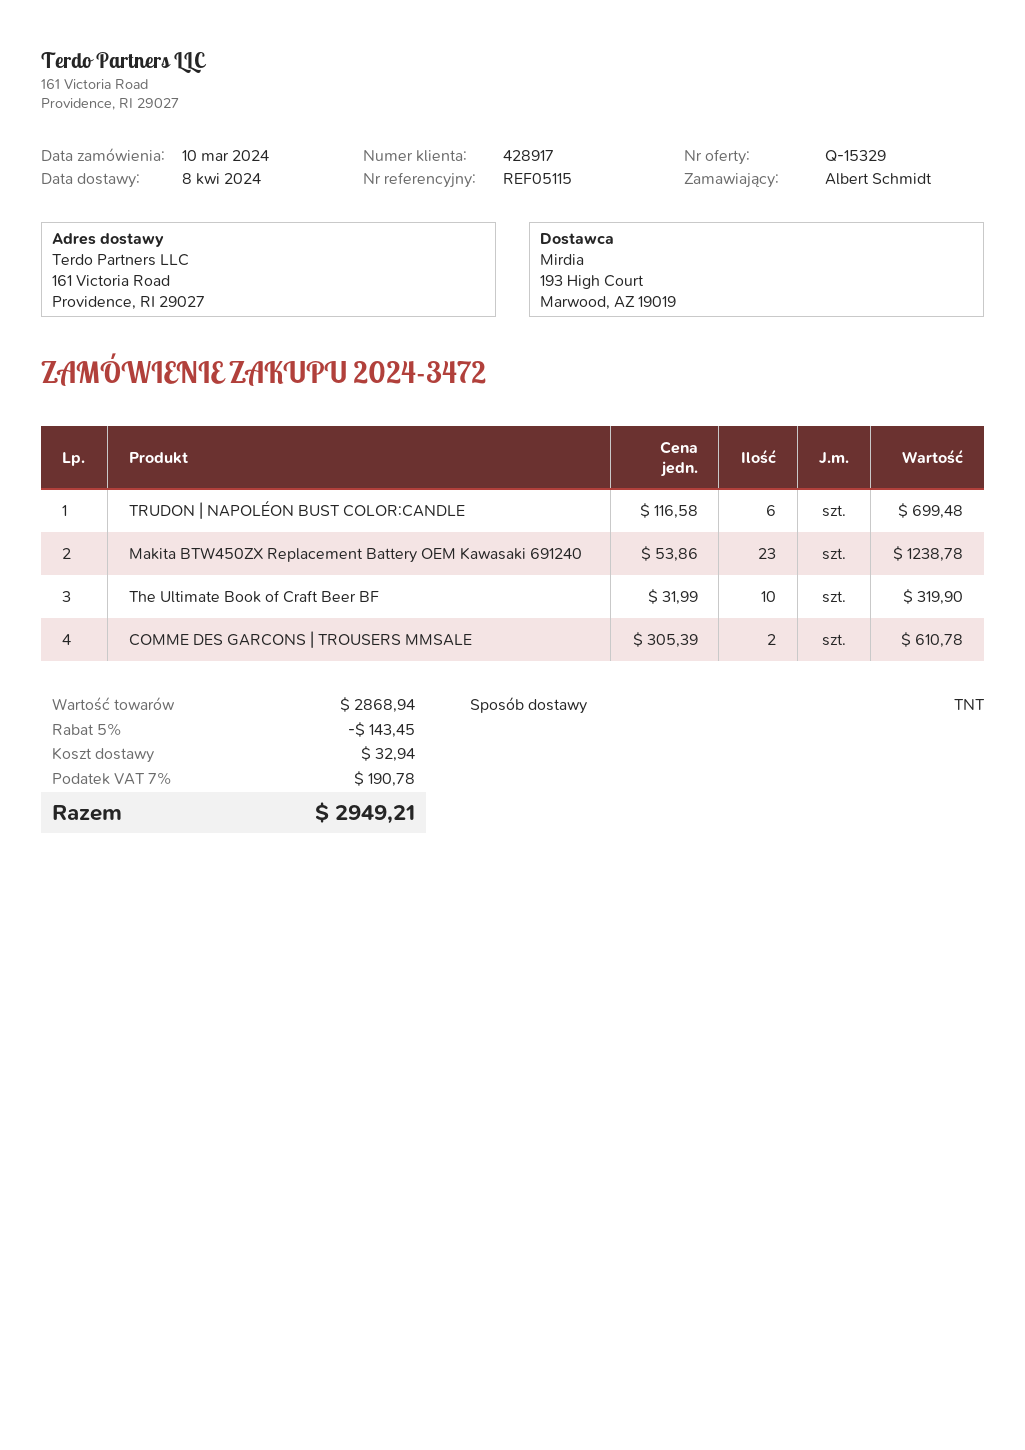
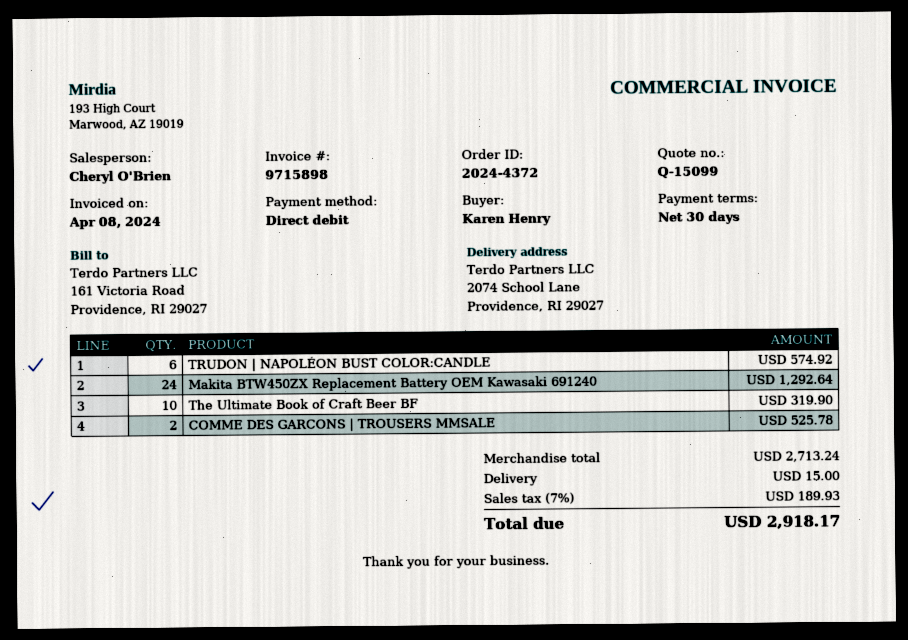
quote number: Q-15329 -> Q-15099
order number: 2024-3472 -> 2024-4372
ordered by: Albert Schmidt -> Karen Henry
ship to: 161 Victoria Road, Providence, RI 29027 -> 2074 School Lane, Providence, RI 29027
TRUDON | NAPOLÉON BUST COLOR:CANDLE: 6 for 699.48 -> 6 for 574.92
Makita BTW450ZX Replacement Battery OEM Kawasaki 691240: 23 for 1238.78 -> 24 for 1292.64
COMME DES GARCONS | TROUSERS MMSALE: 2 for 610.78 -> 2 for 525.78
subtotal: 2868.94 -> 2713.24
discount: 5% = 143.45 -> none
shipping: 32.94 -> 15.00
tax: 7% = 190.78 -> 7% = 189.93
total: 2949.21 -> 2918.17

